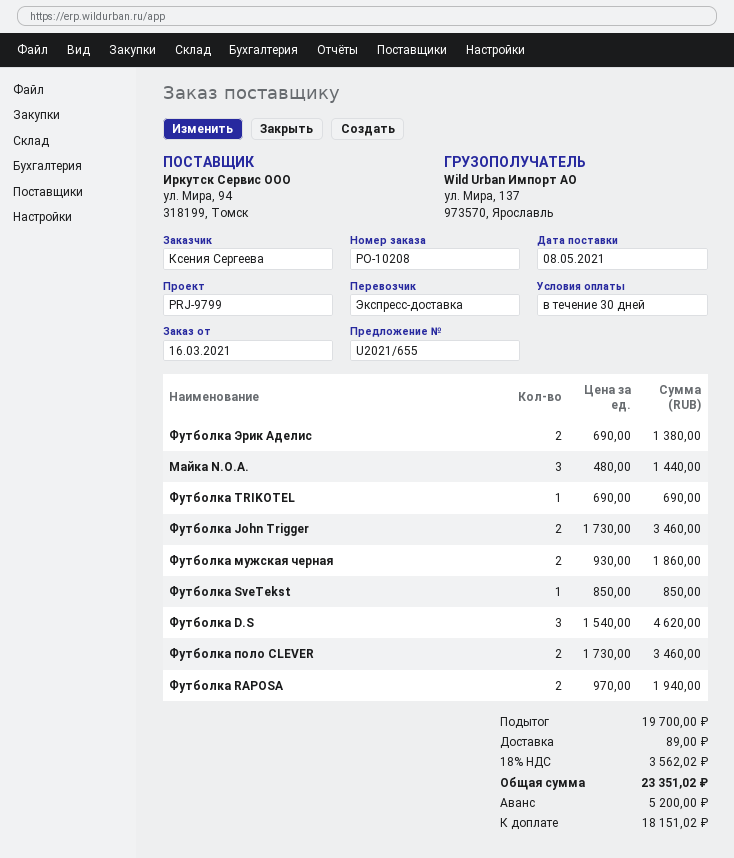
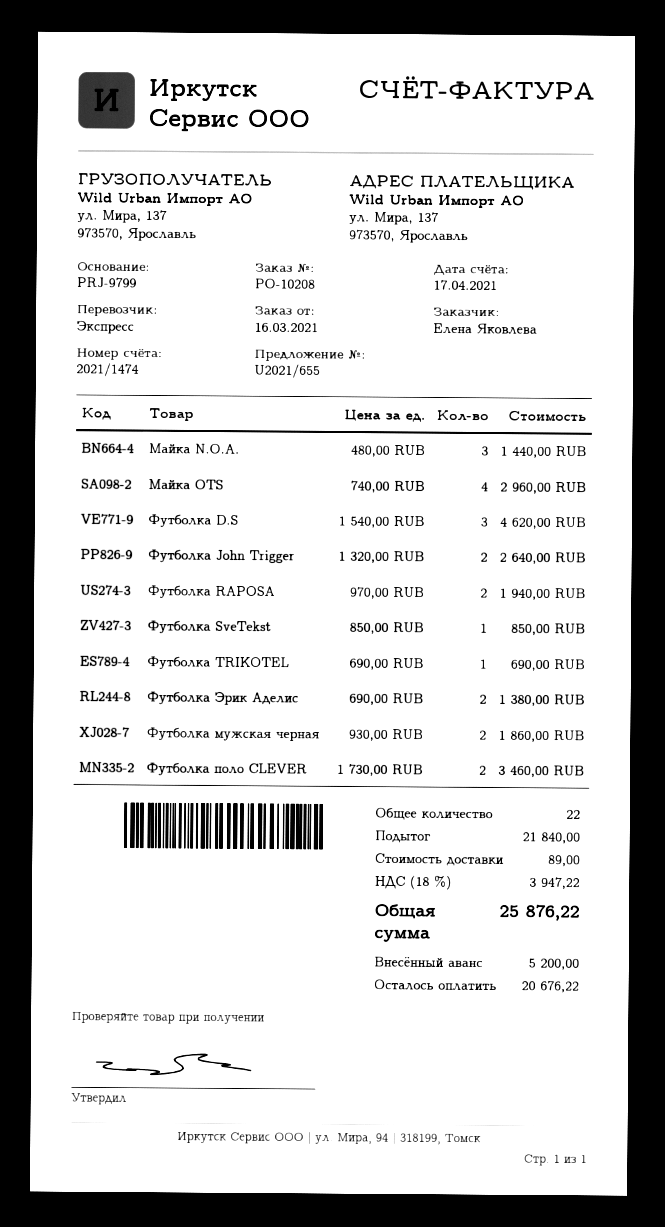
ordered by: Ксения Сергеева -> Елена Яковлева
Футболка John Trigger: 2 x 1730.00 = 3460.00 -> 2 x 1320.00 = 2640.00
Майка OTS: none -> 4 x 740.00 = 2960.00
subtotal: 19700.00 -> 21840.00
tax: 18% = 3562.02 -> 18% = 3947.22
total: 23351.02 -> 25876.22
balance: 18151.02 -> 20676.22

